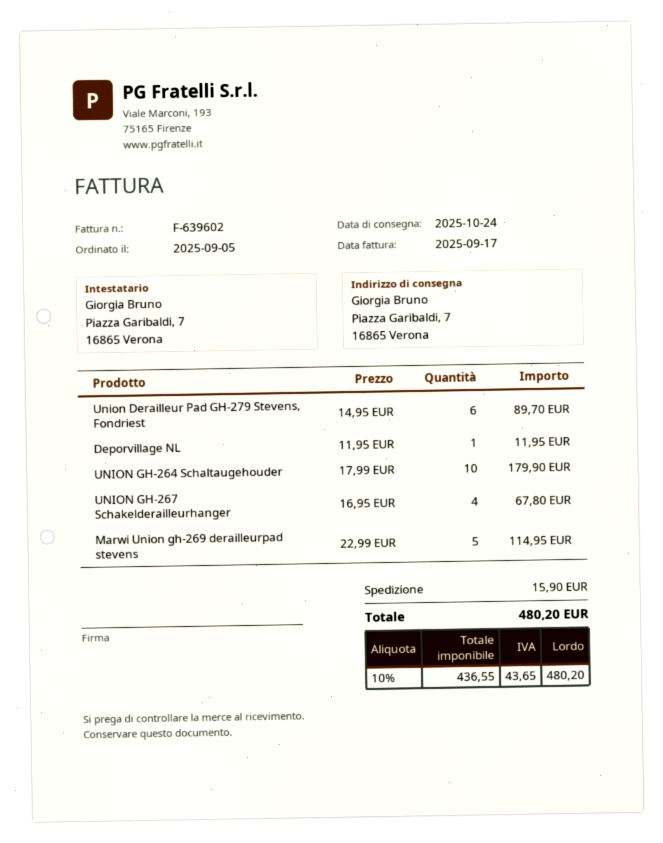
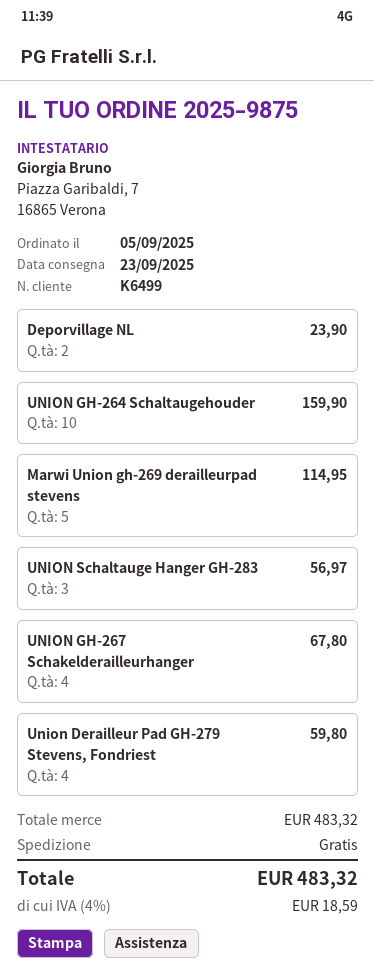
delivery date: 2025-10-24 -> 2025-09-23
Union Derailleur Pad GH‑279 Stevens, Fondriest: 6 for 89.70 -> 4 for 59.80
Deporvillage NL: 1 for 11.95 -> 2 for 23.90
UNION GH‑264 Schaltaugehouder: 10 for 179.90 -> 10 for 159.90
UNION Schaltauge Hanger GH‑283: none -> 3 for 56.97
shipping: 15.90 -> 0.00
tax: 10% = 43.65 -> 4% = 18.59
total: 480.20 -> 483.32

